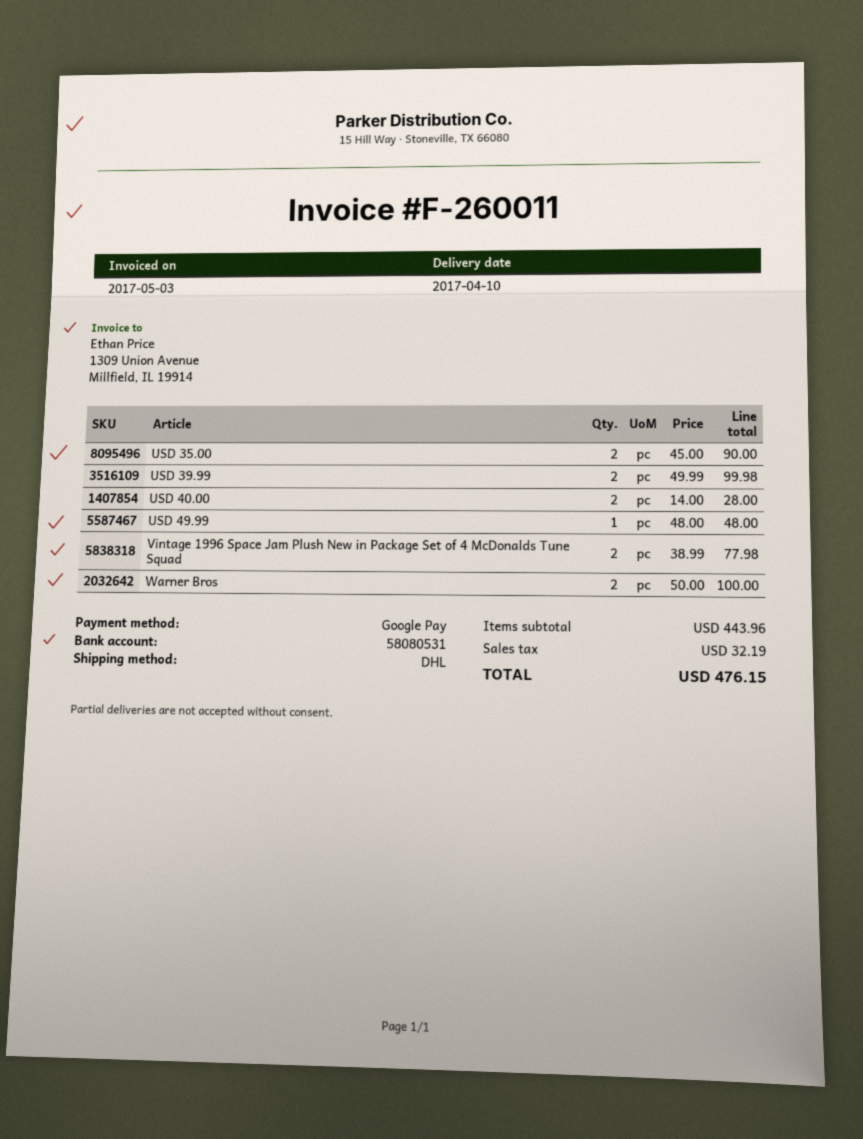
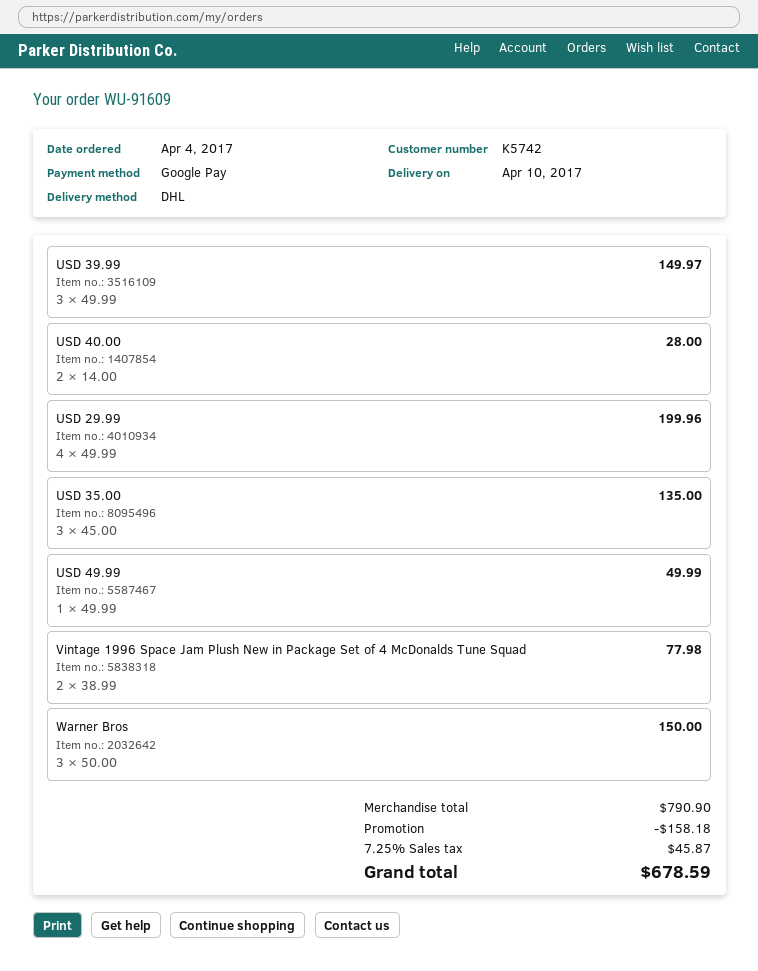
USD 35.00: 2 x 45.00 = 90.00 -> 3 x 45.00 = 135.00
USD 39.99: 2 x 49.99 = 99.98 -> 3 x 49.99 = 149.97
USD 49.99: 1 x 48.00 = 48.00 -> 1 x 49.99 = 49.99
Warner Bros: 2 x 50.00 = 100.00 -> 3 x 50.00 = 150.00
USD 29.99: none -> 4 x 49.99 = 199.96
subtotal: 443.96 -> 790.90
discount: none -> 158.18
tax: 32.19 -> 45.87
total: 476.15 -> 678.59

